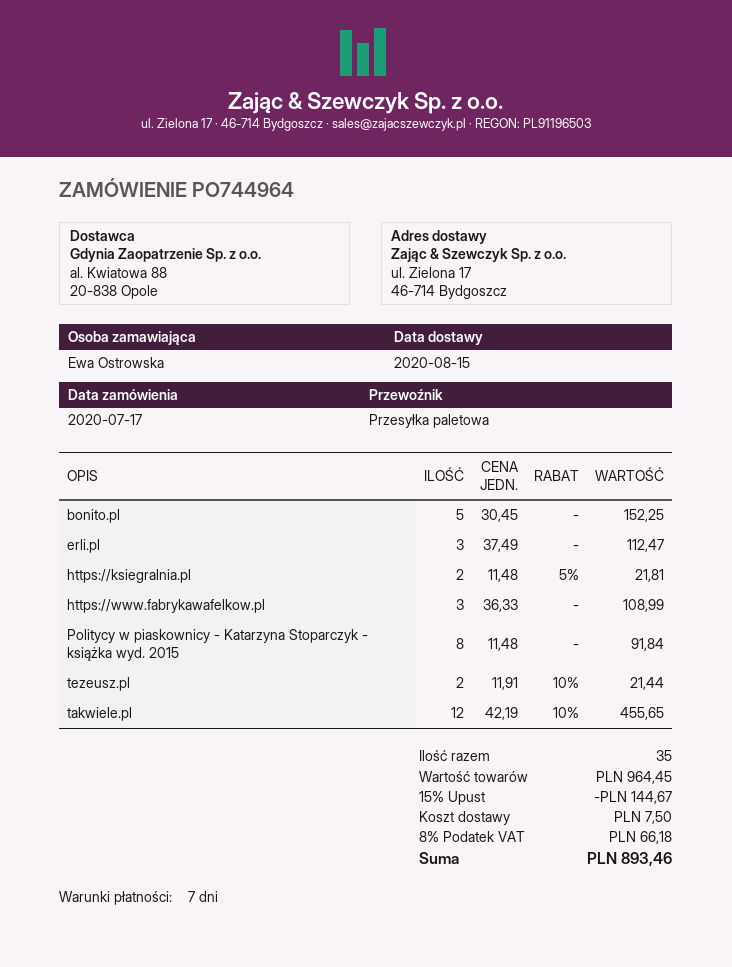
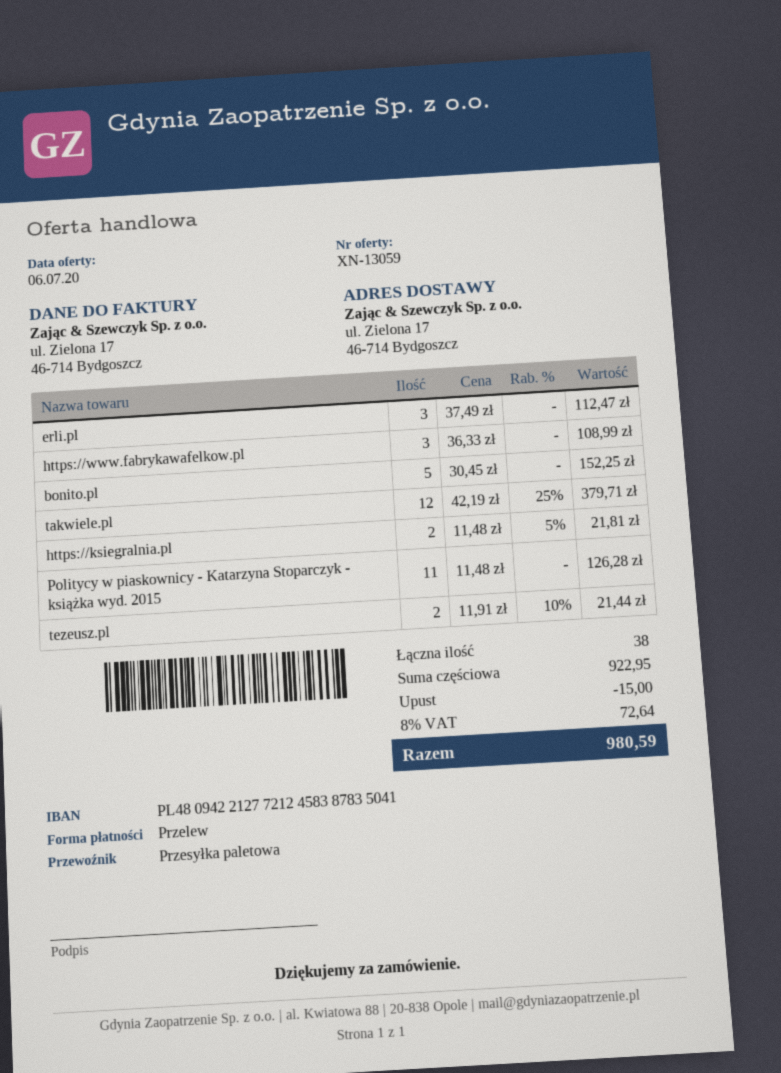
Politycy w piaskownicy - Katarzyna Stoparczyk - książka wyd. 2015: 8 x 11.48 = 91.84 -> 11 x 11.48 = 126.28
takwiele.pl: 12 x 42.19 - 10% = 455.65 -> 12 x 42.19 - 25% = 379.71
total quantity: 35 -> 38
subtotal: 964.45 -> 922.95
discount: 144.67 -> 15.00
shipping: 7.50 -> none
tax: 8% = 66.18 -> 8% = 72.64
total: 893.46 -> 980.59

